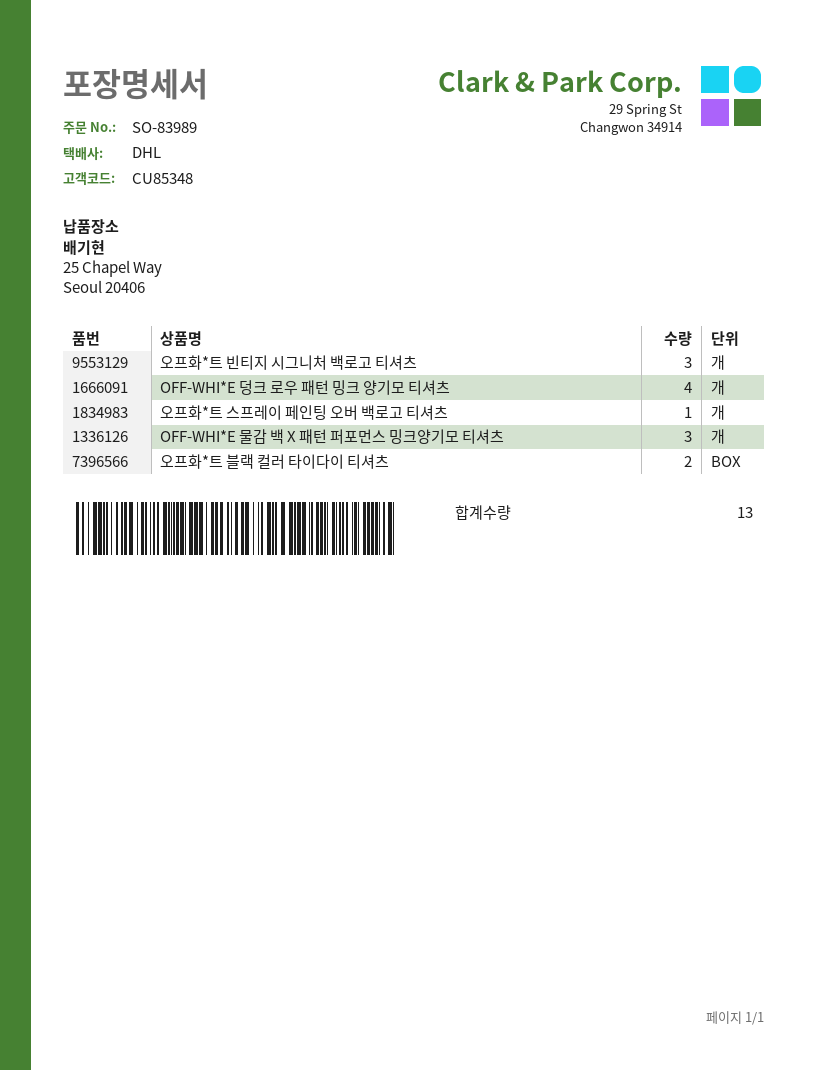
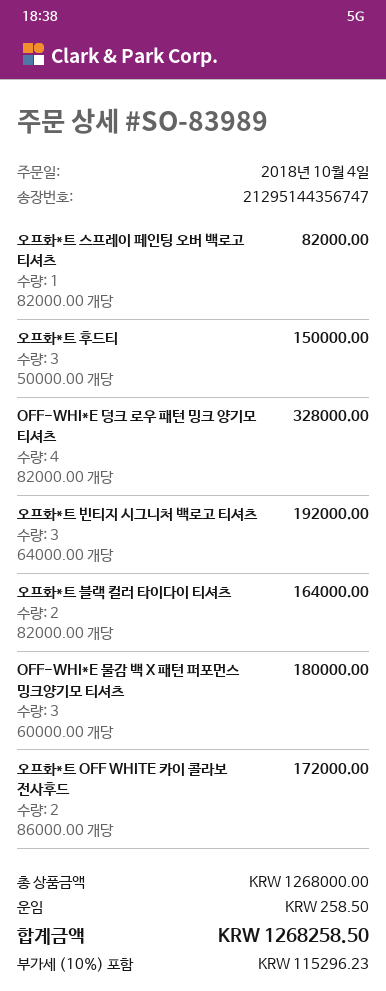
오프화*트 후드티: none -> 3
오프화*트 OFF WHITE 카이 콜라보 전사후드: none -> 2

